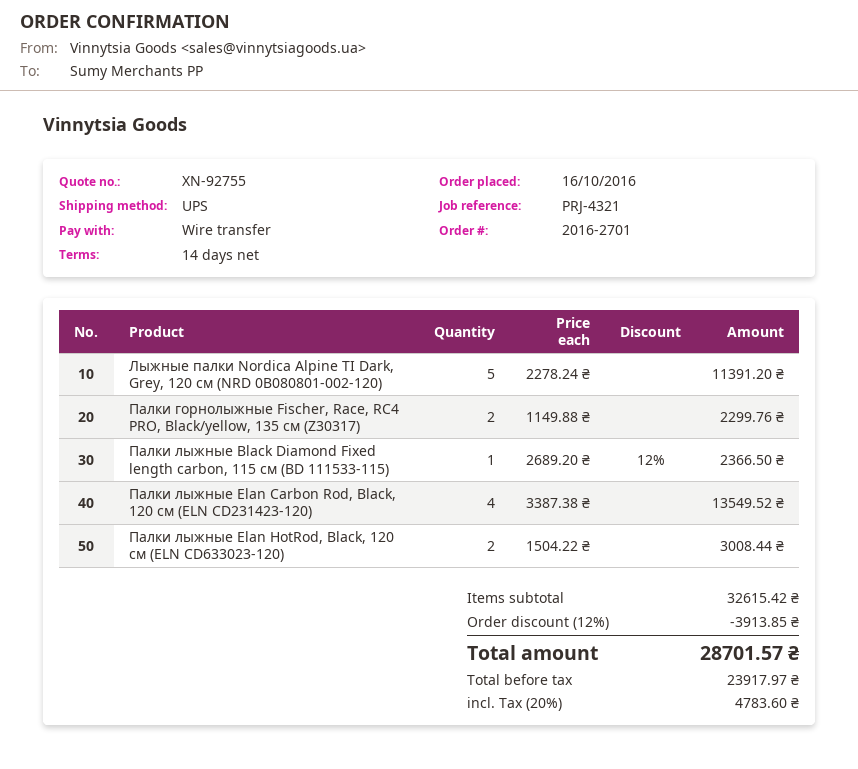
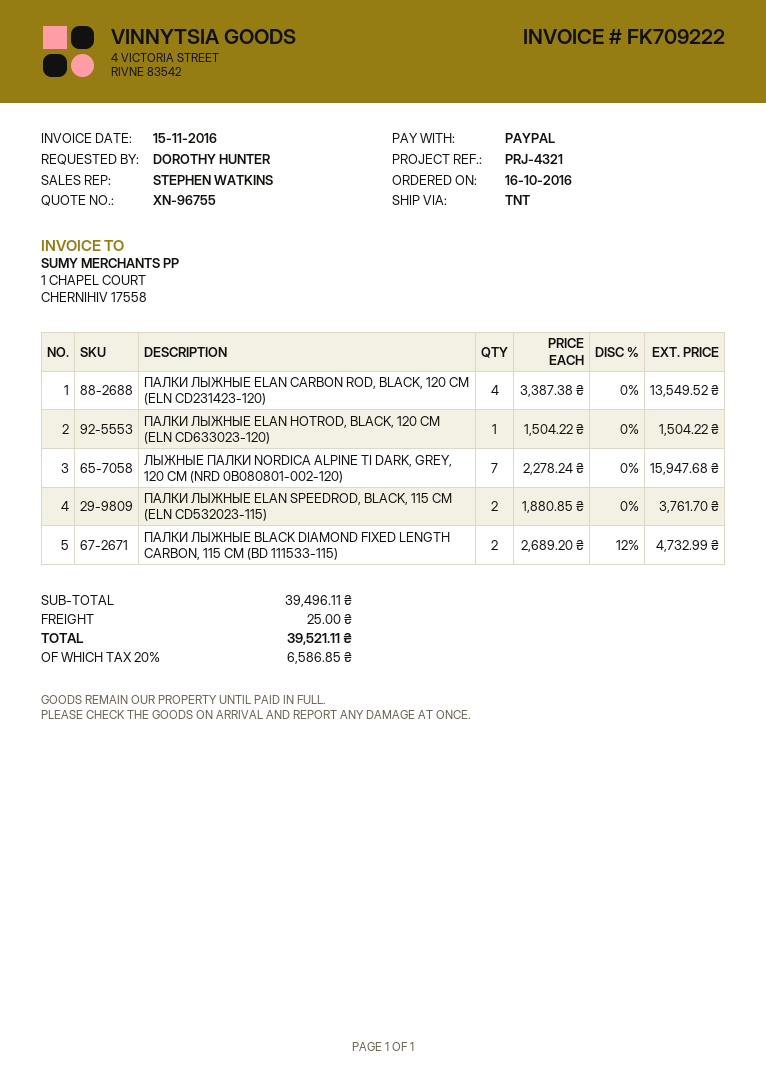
quote number: XN-92755 -> XN-96755
payment method: bank transfer -> PayPal
shipping method: UPS -> TNT
Лыжные палки Nordica Alpine TI Dark, Grey, 120 см (NRD 0B080801-002-120): 5 x 2278.24 = 11391.20 -> 7 x 2278.24 = 15947.68
Палки горнолыжные Fischer, Race, RC4 PRO, Black/yellow, 135 см (Z30317): 2 x 1149.88 = 2299.76 -> none
Палки лыжные Black Diamond Fixed length carbon, 115 см (BD 111533-115): 1 x 2689.20 - 12% = 2366.50 -> 2 x 2689.20 - 12% = 4732.99
Палки лыжные Elan HotRod, Black, 120 см (ELN CD633023-120): 2 x 1504.22 = 3008.44 -> 1 x 1504.22 = 1504.22
ПАЛКИ ЛЫЖНЫЕ ELAN SPEEDROD, BLACK, 115 СМ (ELN CD532023-115): none -> 2 x 1880.85 = 3761.70
subtotal: 32615.42 -> 39496.11
discount: 12% = 3913.85 -> none
shipping: none -> 25.00
tax: 20% = 4783.60 -> 20% = 6586.85
total: 28701.57 -> 39521.11

